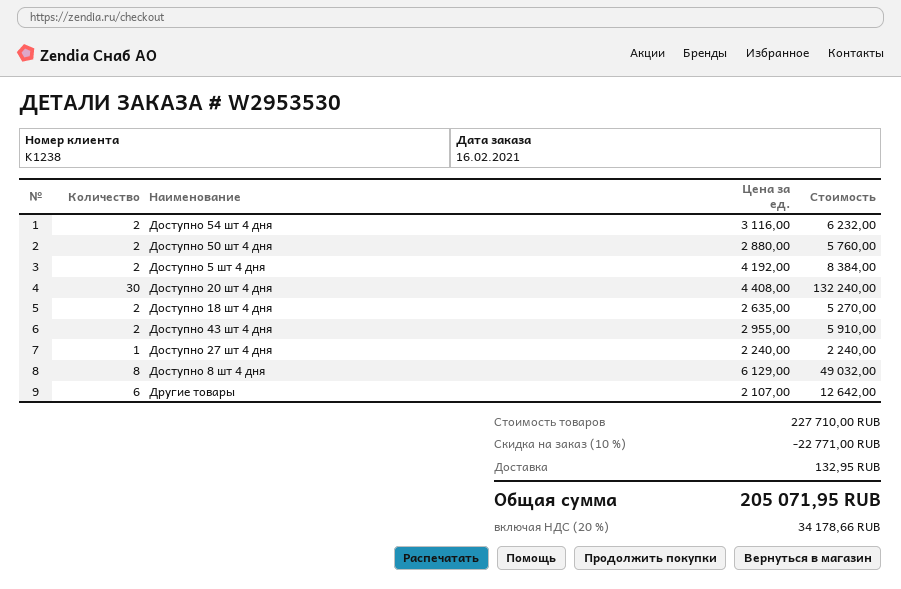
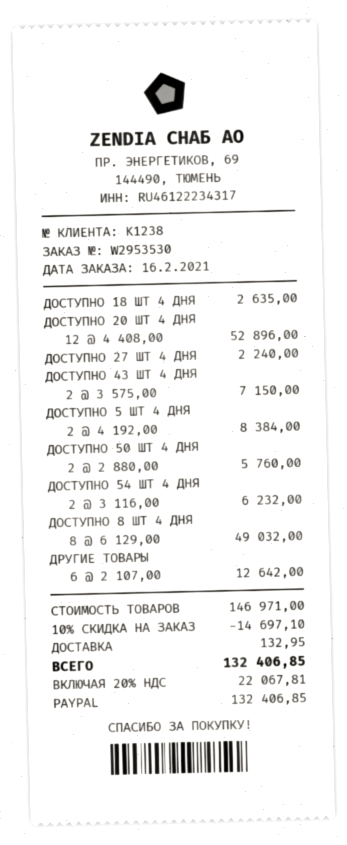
Доступно 20 шт 4 дня: 30 x 4408.00 = 132240.00 -> 12 x 4408.00 = 52896.00
Доступно 18 шт 4 дня: 2 x 2635.00 = 5270.00 -> 1 x 2635.00 = 2635.00
Доступно 43 шт 4 дня: 2 x 2955.00 = 5910.00 -> 2 x 3575.00 = 7150.00
subtotal: 227710.00 -> 146971.00
discount: 10% = 22771.00 -> 10% = 14697.10
tax: 20% = 34178.66 -> 20% = 22067.81
total: 205071.95 -> 132406.85

